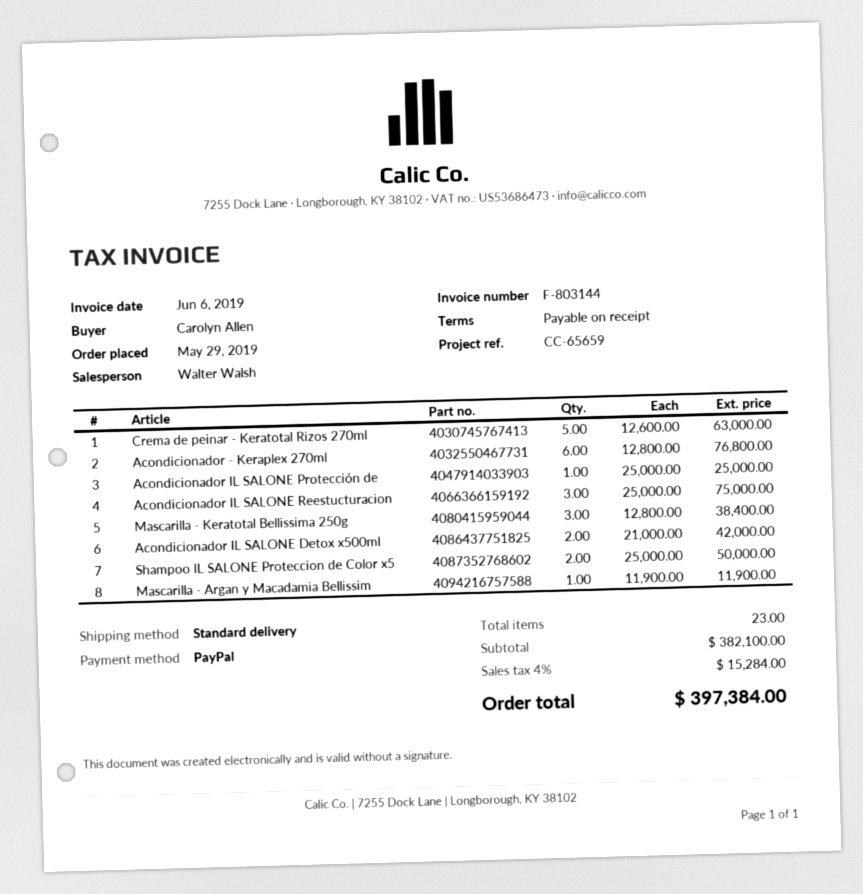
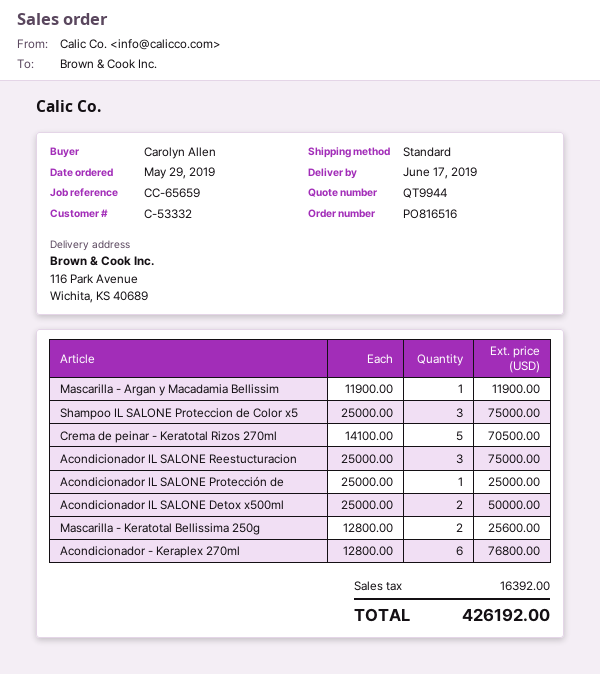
Crema de peinar - Keratotal Rizos 270ml: 5 x 12600.00 = 63000.00 -> 5 x 14100.00 = 70500.00
Mascarilla - Keratotal Bellissima 250g: 3 x 12800.00 = 38400.00 -> 2 x 12800.00 = 25600.00
Acondicionador IL SALONE Detox x500ml: 2 x 21000.00 = 42000.00 -> 2 x 25000.00 = 50000.00
Shampoo IL SALONE Proteccion de Color x5: 2 x 25000.00 = 50000.00 -> 3 x 25000.00 = 75000.00
tax: 15284.00 -> 16392.00
total: 397384.00 -> 426192.00

